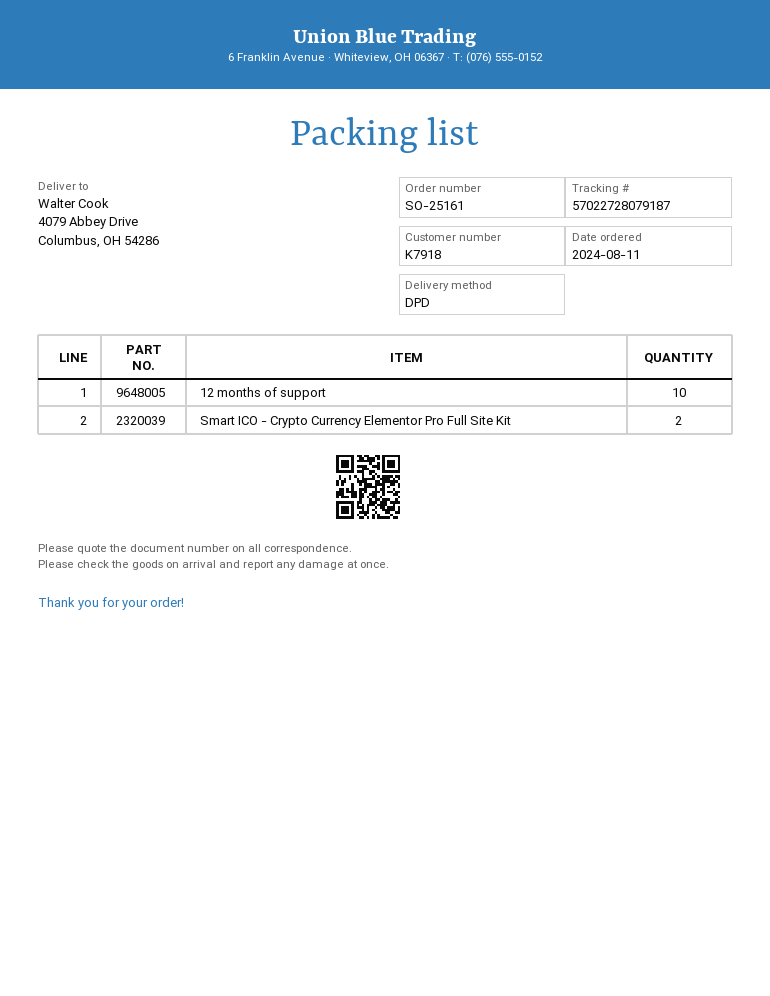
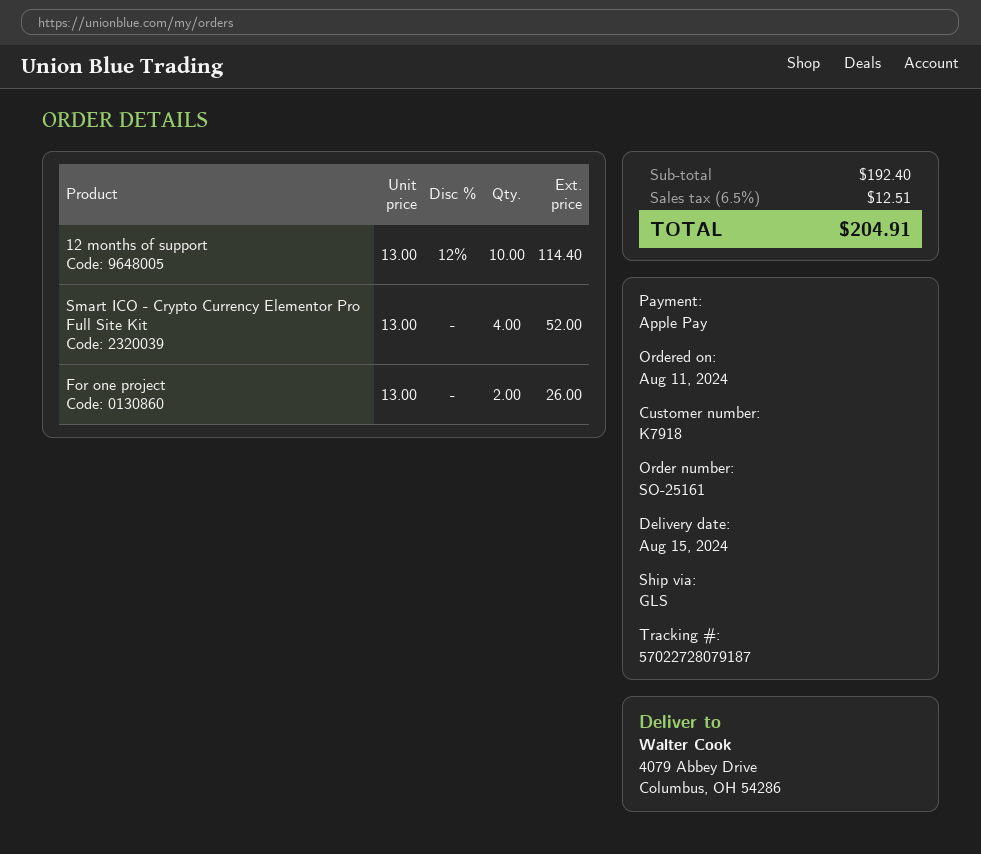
shipping method: DPD -> GLS
Smart ICO - Crypto Currency Elementor Pro Full Site Kit: 2 -> 4
For one project: none -> 2

